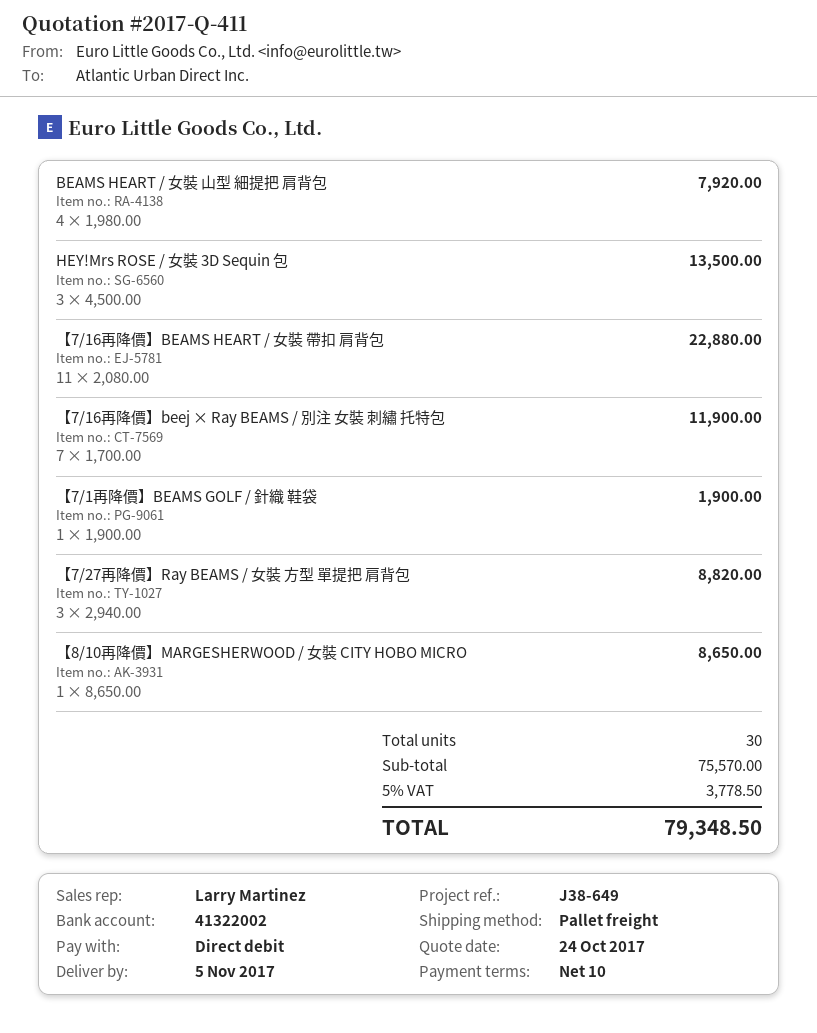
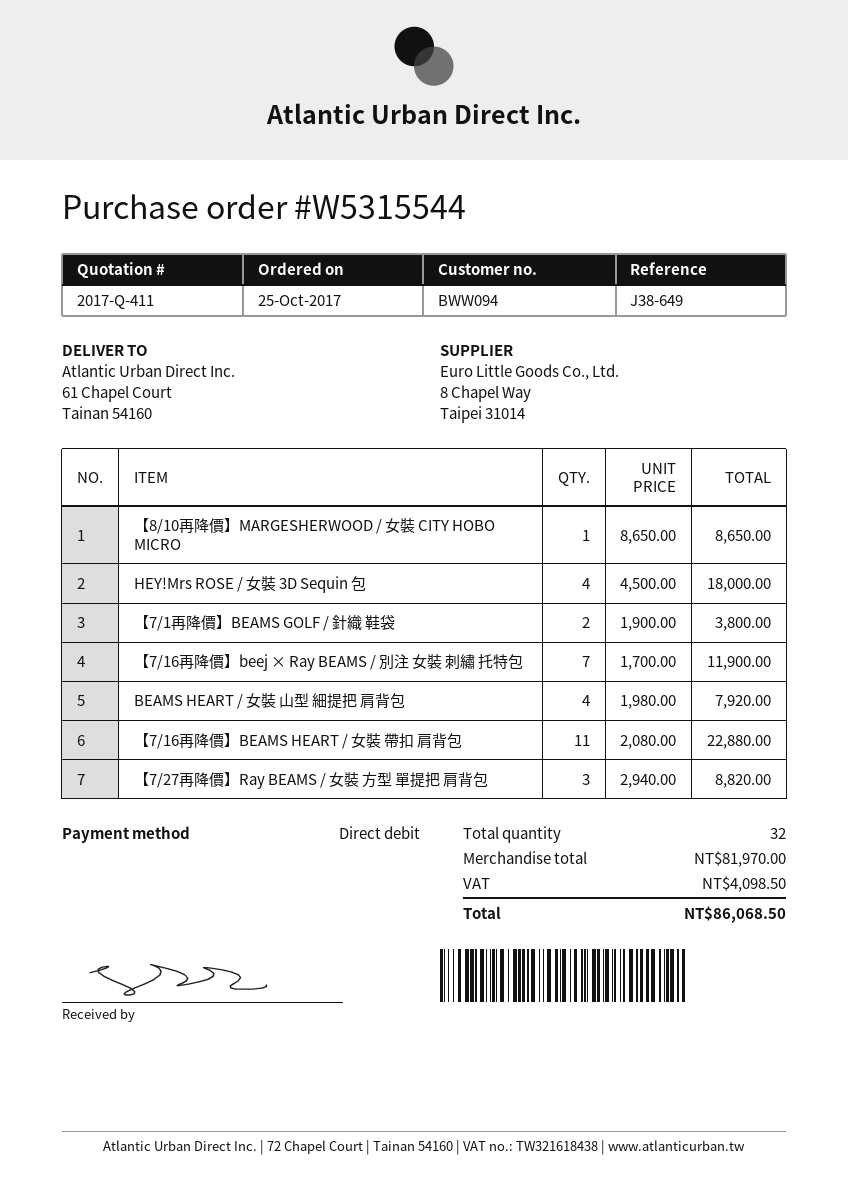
HEY!Mrs ROSE / 女裝 3D Sequin 包: 3 x 4500.00 = 13500.00 -> 4 x 4500.00 = 18000.00
【7/1再降價】BEAMS GOLF / 針織 鞋袋: 1 x 1900.00 = 1900.00 -> 2 x 1900.00 = 3800.00
total quantity: 30 -> 32
subtotal: 75570.00 -> 81970.00
tax: 3778.50 -> 4098.50
total: 79348.50 -> 86068.50

